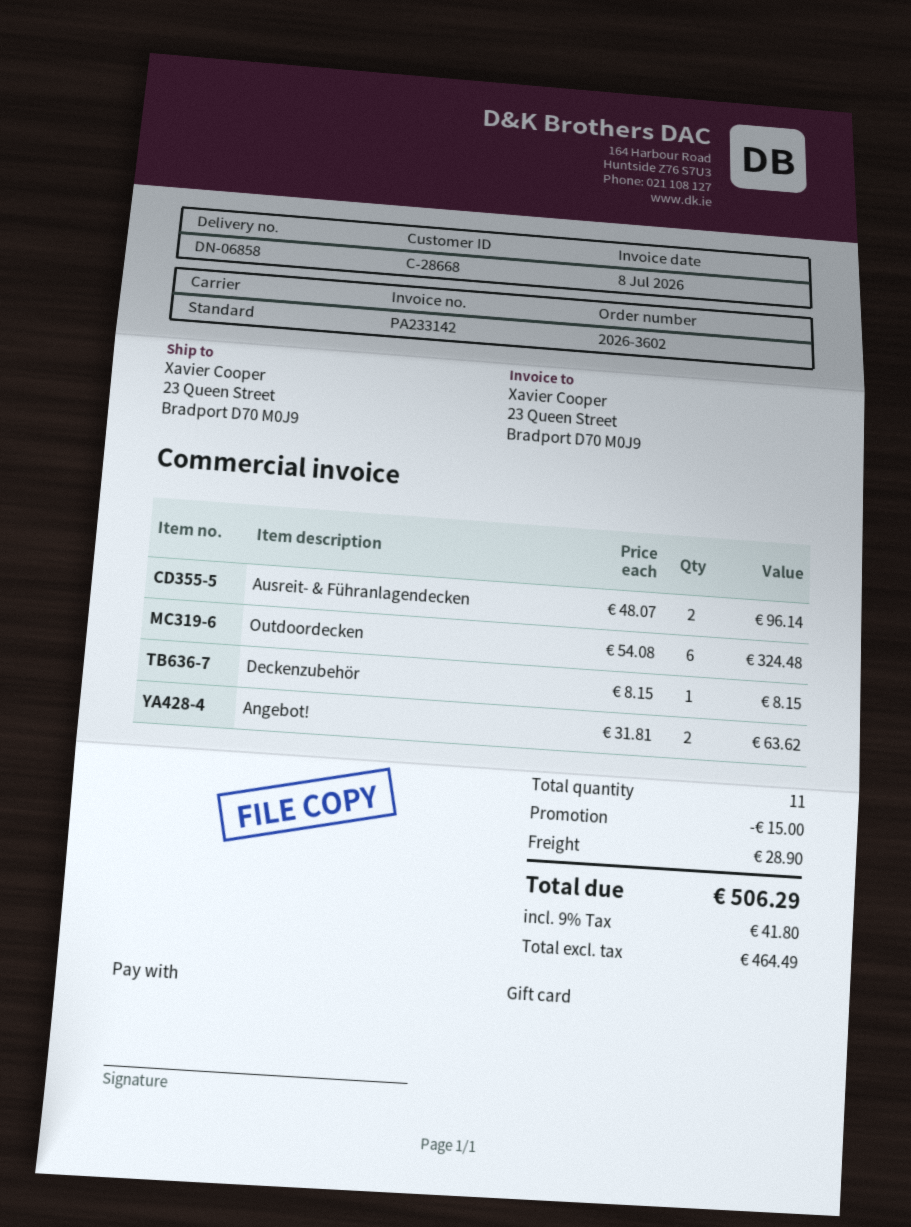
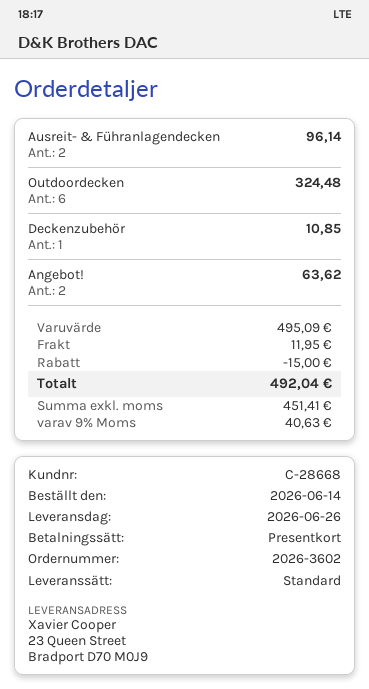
Deckenzubehör: 1 for 8.15 -> 1 for 10.85
shipping: 28.90 -> 11.95
net: 464.49 -> 451.41
tax: 9% = 41.80 -> 9% = 40.63
total: 506.29 -> 492.04

